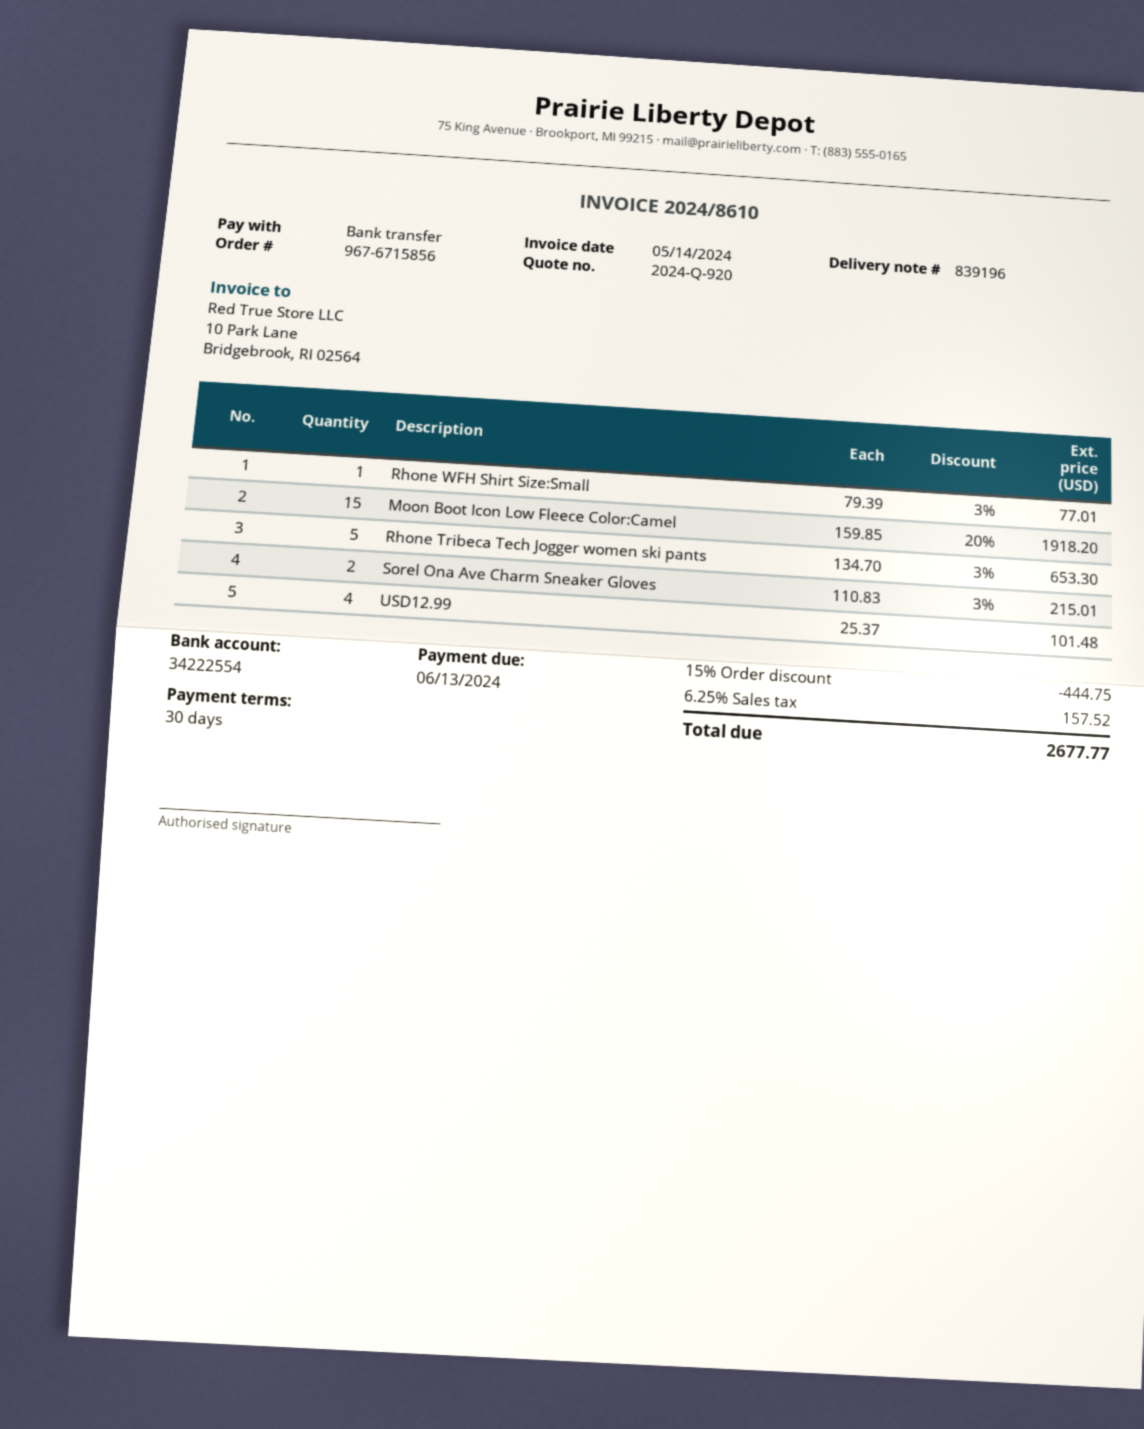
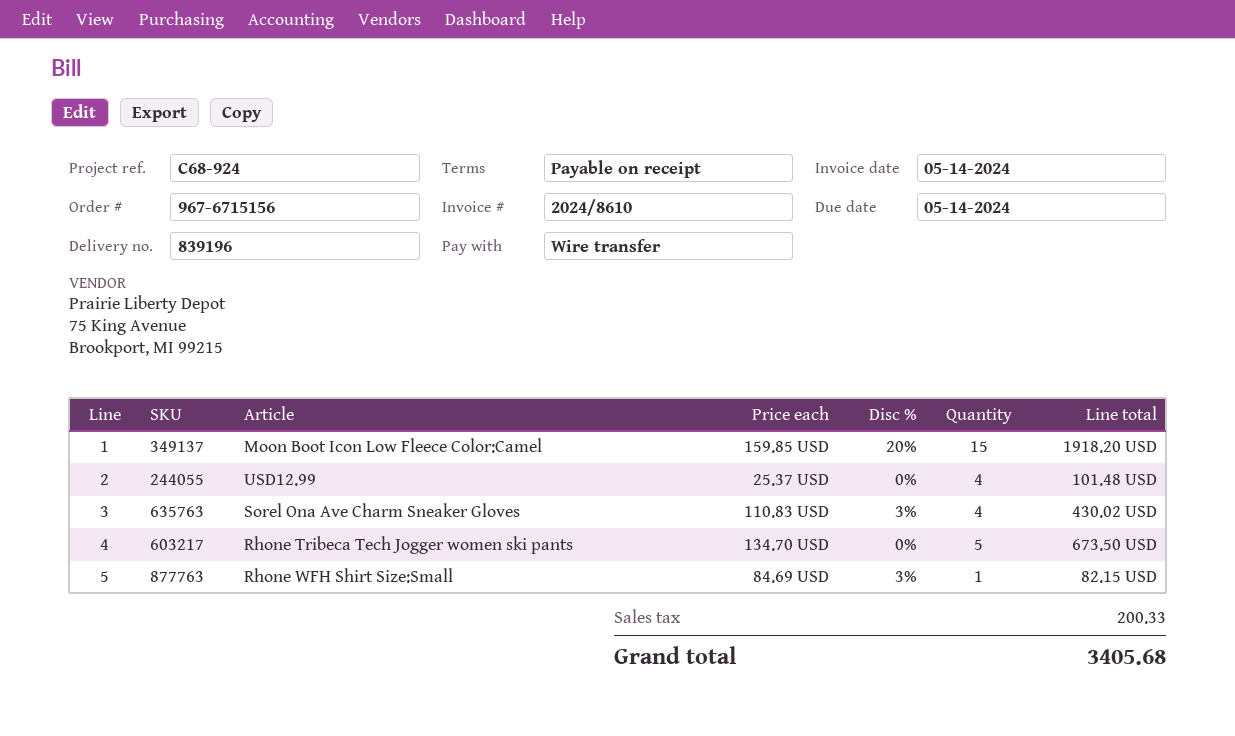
order number: 967-6715856 -> 967-6715156
payment terms: 30 days -> on receipt
due date: 2024-06-13 -> 2024-05-14
Rhone WFH Shirt Size:Small: 1 x 79.39 - 3% = 77.01 -> 1 x 84.69 - 3% = 82.15
Rhone Tribeca Tech Jogger women ski pants: 5 x 134.70 - 3% = 653.30 -> 5 x 134.70 = 673.50
Sorel Ona Ave Charm Sneaker Gloves: 2 x 110.83 - 3% = 215.01 -> 4 x 110.83 - 3% = 430.02
discount: 15% = 444.75 -> none
tax: 157.52 -> 200.33
total: 2677.77 -> 3405.68

